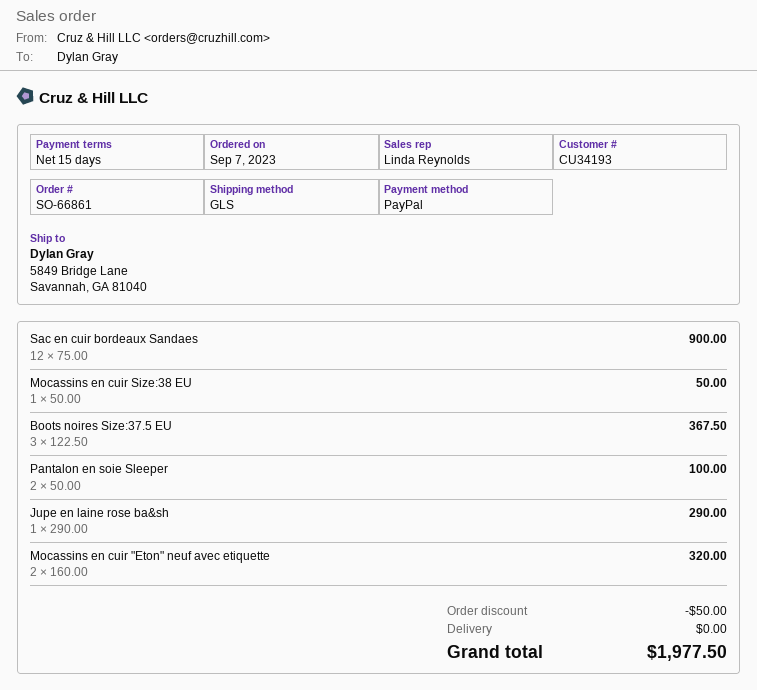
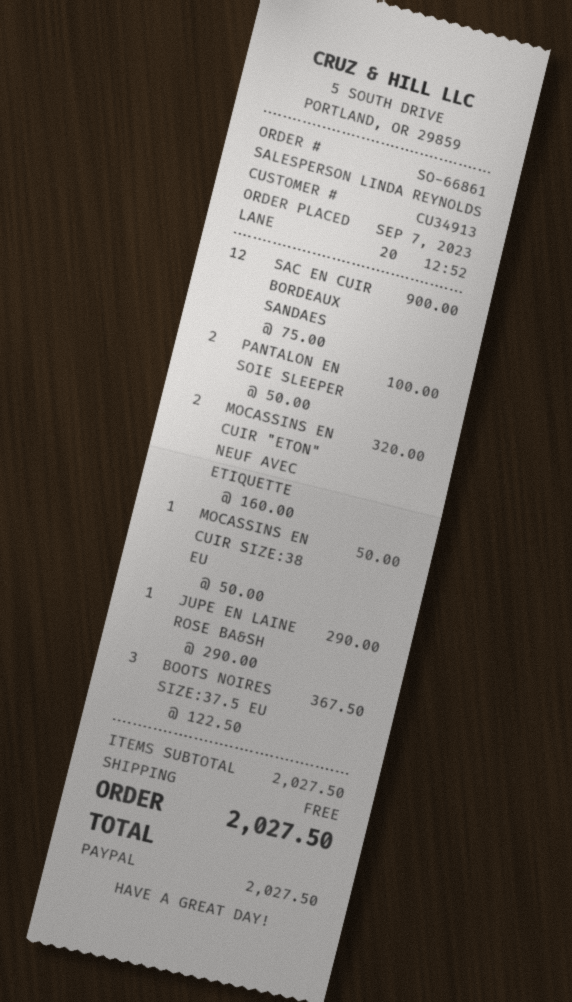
customer number: CU34193 -> CU34913
discount: 50.00 -> none
total: 1977.50 -> 2027.50

